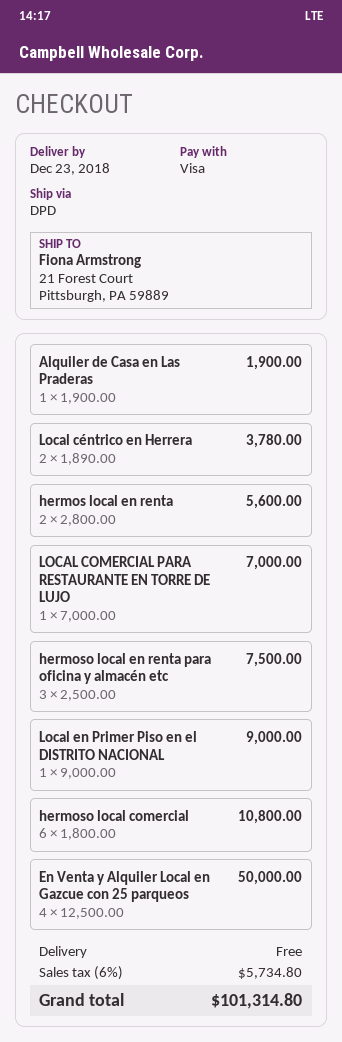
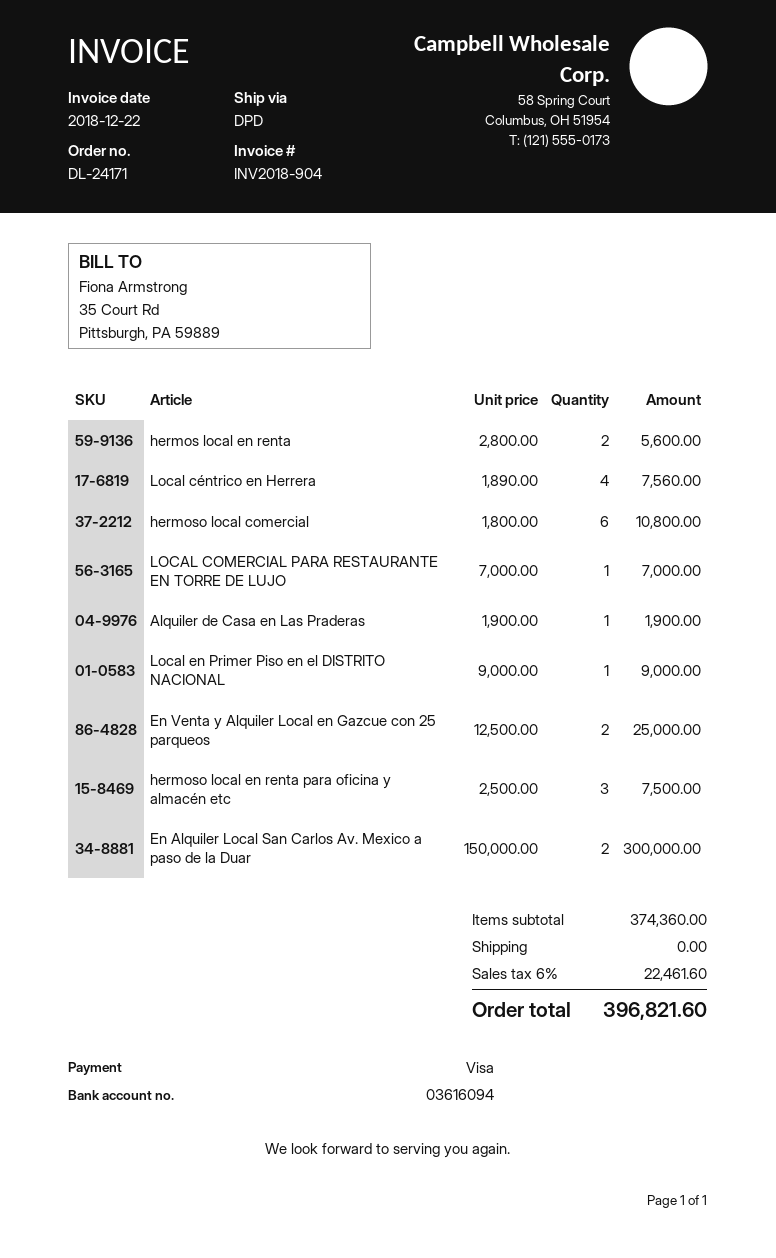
Local céntrico en Herrera: 2 x 1890.00 = 3780.00 -> 4 x 1890.00 = 7560.00
En Venta y Alquiler Local en Gazcue con 25 parqueos: 4 x 12500.00 = 50000.00 -> 2 x 12500.00 = 25000.00
En Alquiler Local San Carlos Av. Mexico a paso de la Duar: none -> 2 x 150000.00 = 300000.00
tax: 6% = 5734.80 -> 6% = 22461.60
total: 101314.80 -> 396821.60

